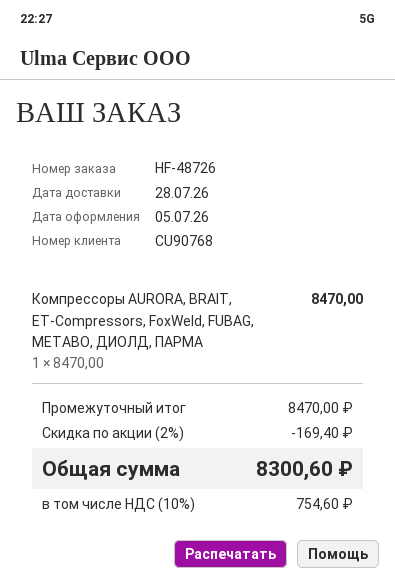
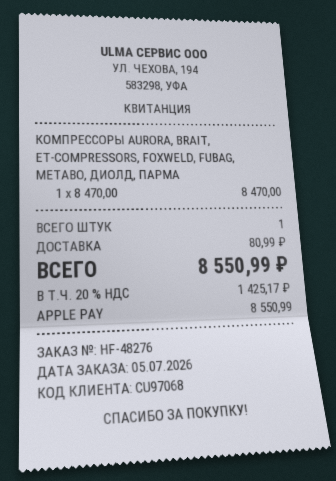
order number: HF-48726 -> HF-48276
customer number: CU90768 -> CU97068
discount: 2% = 169.40 -> none
shipping: none -> 80.99
tax: 10% = 754.60 -> 20% = 1425.17
total: 8300.60 -> 8550.99

